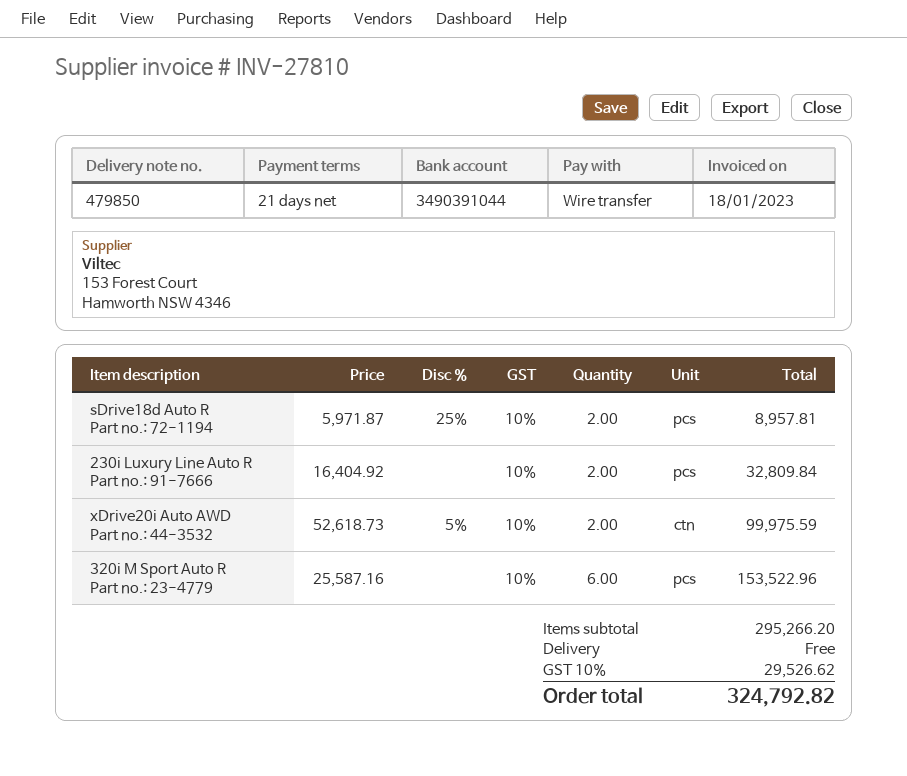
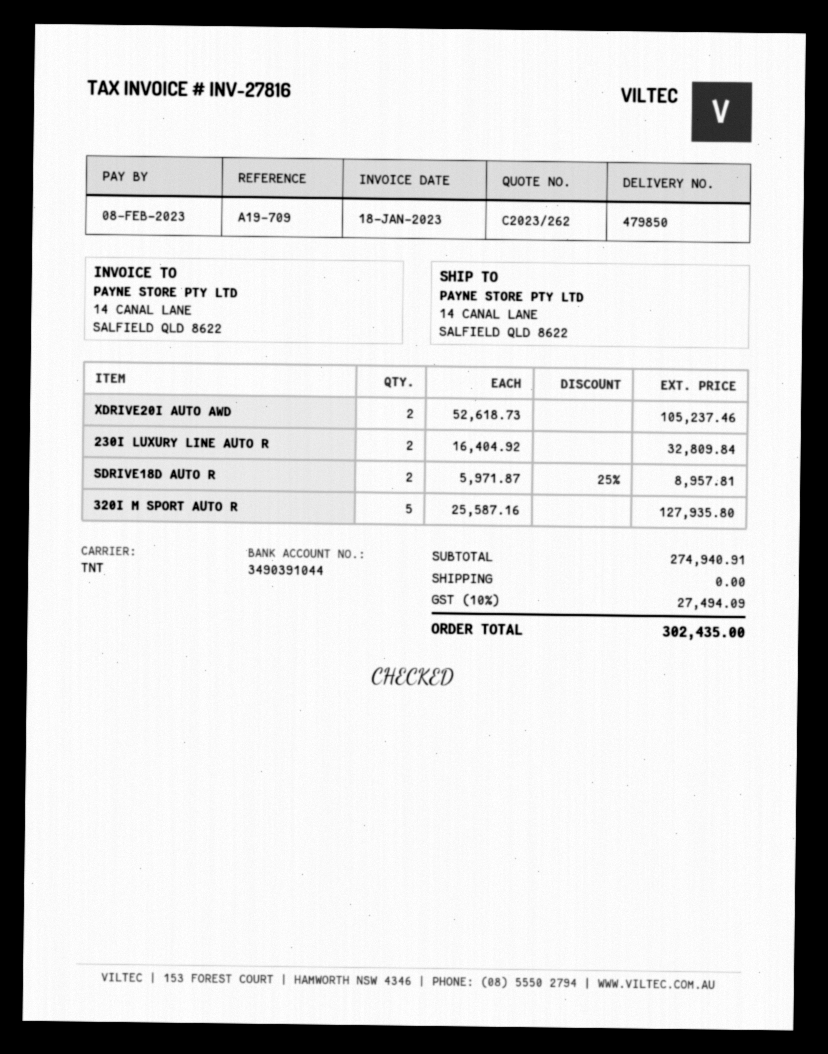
invoice number: INV-27810 -> INV-27816
xDrive20i Auto AWD: 2 x 52618.73 - 5% = 99975.59 -> 2 x 52618.73 = 105237.46
320i M Sport Auto R: 6 x 25587.16 = 153522.96 -> 5 x 25587.16 = 127935.80
subtotal: 295266.20 -> 274940.91
tax: 10% = 29526.62 -> 10% = 27494.09
total: 324792.82 -> 302435.00

